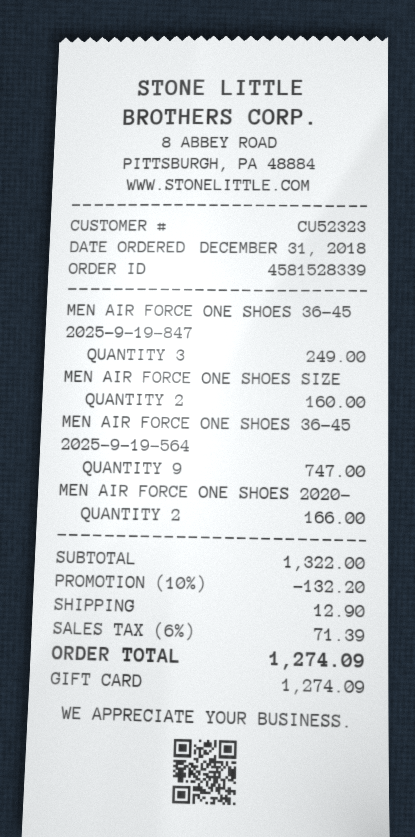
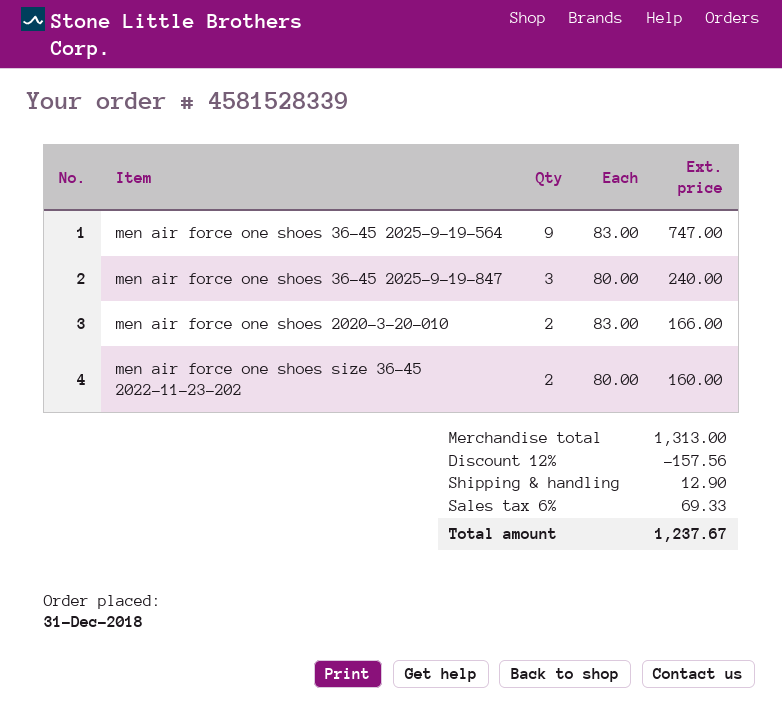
MEN AIR FORCE ONE SHOES 36-45 2025-9-19-847: 3 for 249.00 -> 3 for 240.00
subtotal: 1322.00 -> 1313.00
discount: 10% = 132.20 -> 12% = 157.56
tax: 6% = 71.39 -> 6% = 69.33
total: 1274.09 -> 1237.67

